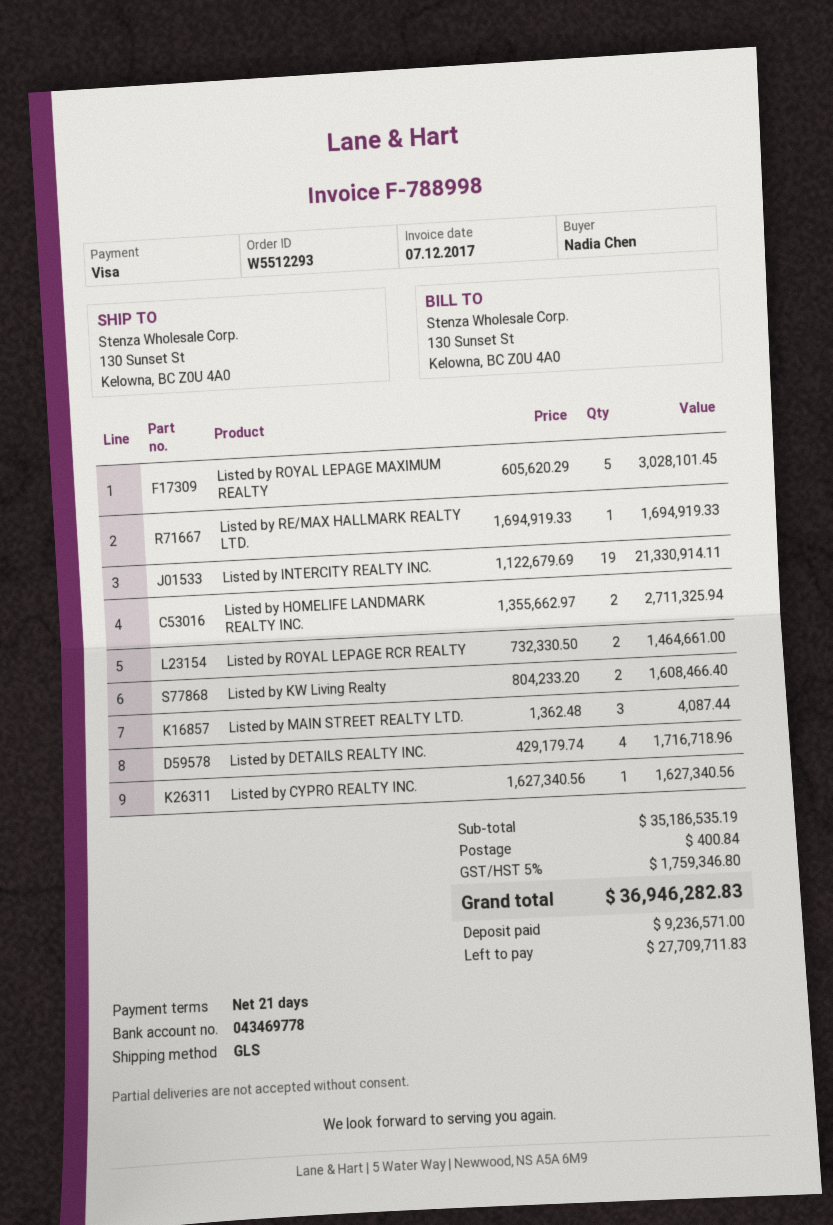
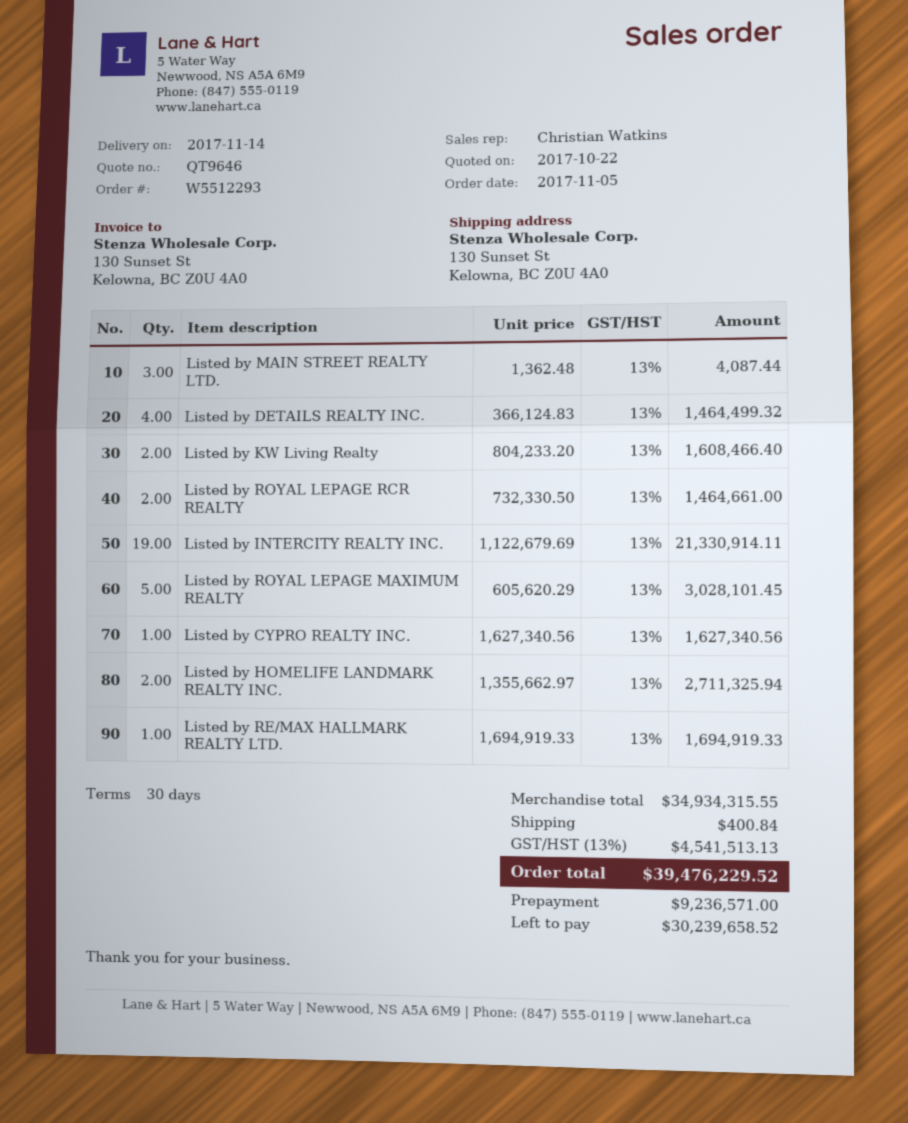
payment terms: 21 days -> 30 days
Listed by DETAILS REALTY INC.: 4 x 429179.74 = 1716718.96 -> 4 x 366124.83 = 1464499.32
subtotal: 35186535.19 -> 34934315.55
tax: 5% = 1759346.80 -> 13% = 4541513.13
total: 36946282.83 -> 39476229.52
balance: 27709711.83 -> 30239658.52

